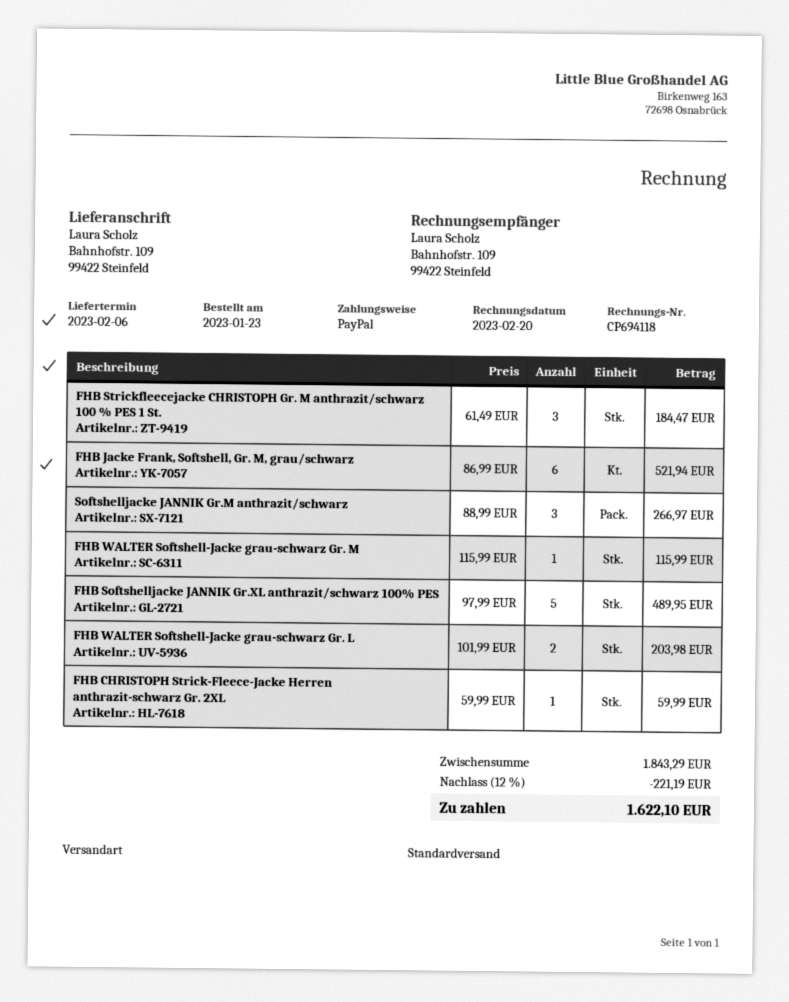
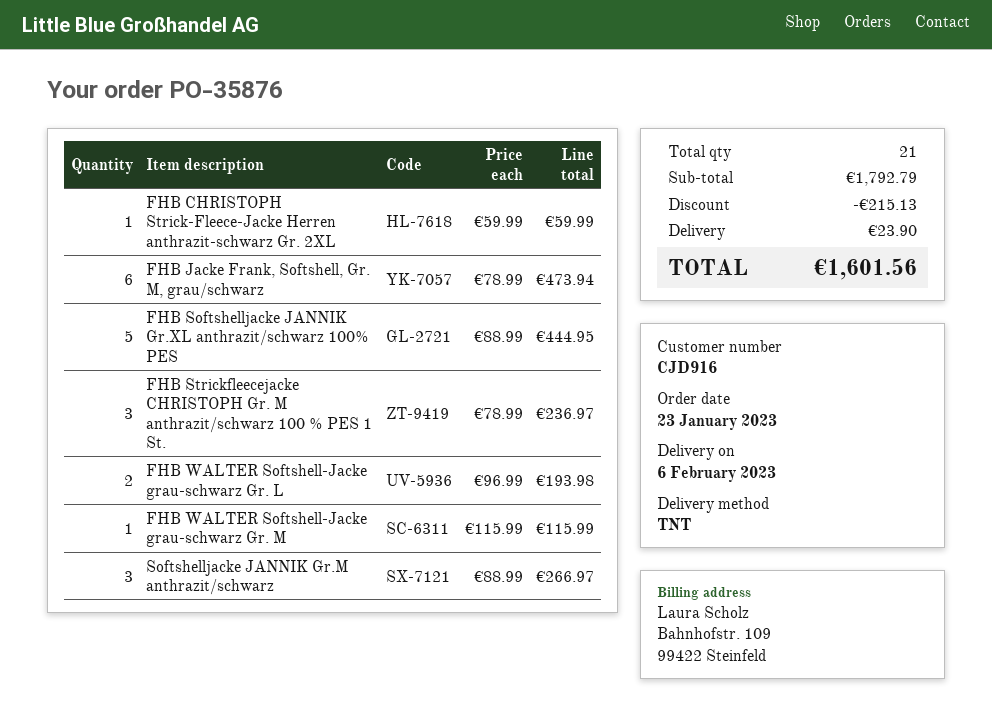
shipping method: standard -> TNT
FHB Strickfleecejacke CHRISTOPH Gr. M anthrazit/schwarz 100 % PES 1 St.: 3 x 61.49 = 184.47 -> 3 x 78.99 = 236.97
FHB Jacke Frank, Softshell, Gr. M, grau/schwarz: 6 x 86.99 = 521.94 -> 6 x 78.99 = 473.94
FHB Softshelljacke JANNIK Gr.XL anthrazit/schwarz 100% PES: 5 x 97.99 = 489.95 -> 5 x 88.99 = 444.95
FHB WALTER Softshell-Jacke grau-schwarz Gr. L: 2 x 101.99 = 203.98 -> 2 x 96.99 = 193.98
subtotal: 1843.29 -> 1792.79
discount: 221.19 -> 215.13
shipping: none -> 23.90
total: 1622.10 -> 1601.56

